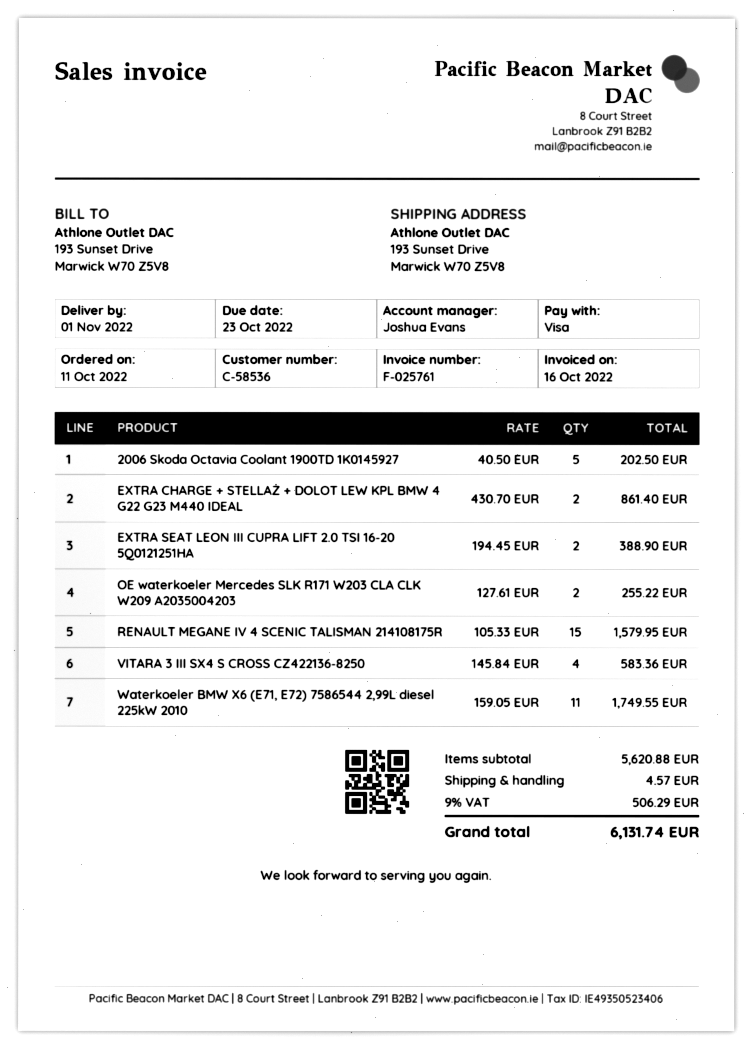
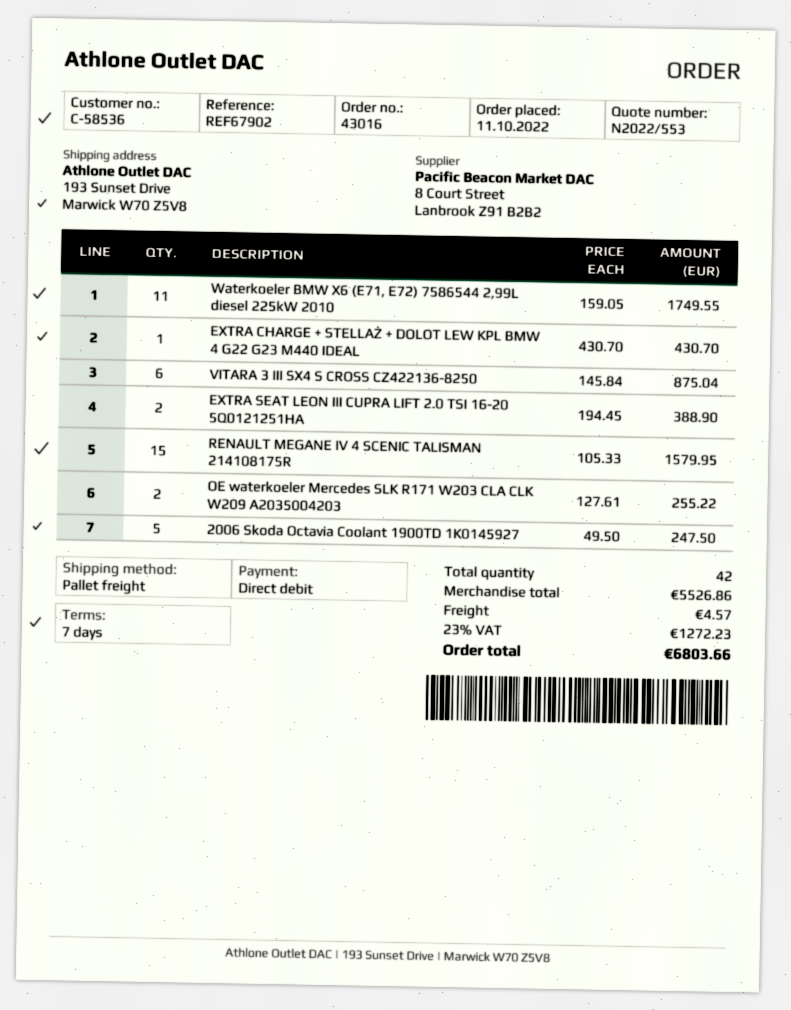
payment method: Visa -> direct debit
2006 Skoda Octavia Coolant 1900TD 1K0145927: 5 x 40.50 = 202.50 -> 5 x 49.50 = 247.50
EXTRA CHARGE + STELLAŻ + DOLOT LEW KPL BMW 4 G22 G23 M440 IDEAL: 2 x 430.70 = 861.40 -> 1 x 430.70 = 430.70
VITARA 3 III SX4 S CROSS CZ422136-8250: 4 x 145.84 = 583.36 -> 6 x 145.84 = 875.04
subtotal: 5620.88 -> 5526.86
tax: 9% = 506.29 -> 23% = 1272.23
total: 6131.74 -> 6803.66

